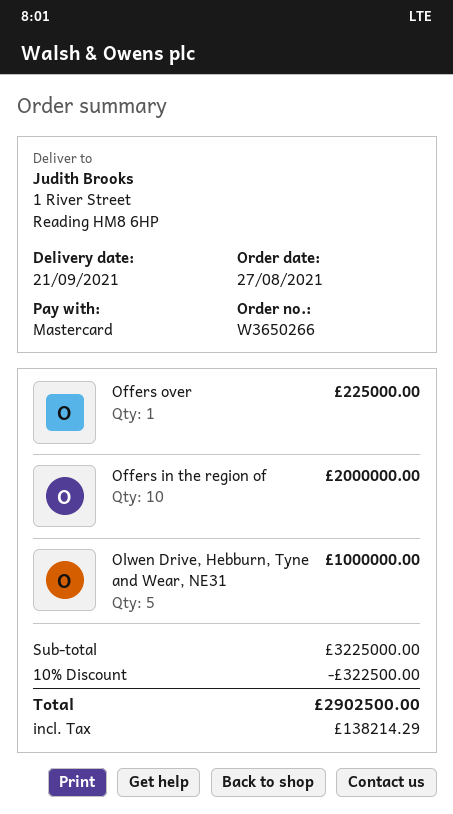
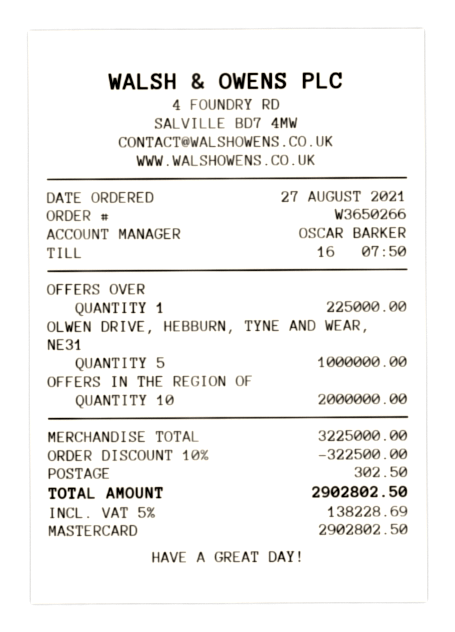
shipping: none -> 302.50
tax: 138214.29 -> 138228.69
total: 2902500.00 -> 2902802.50

